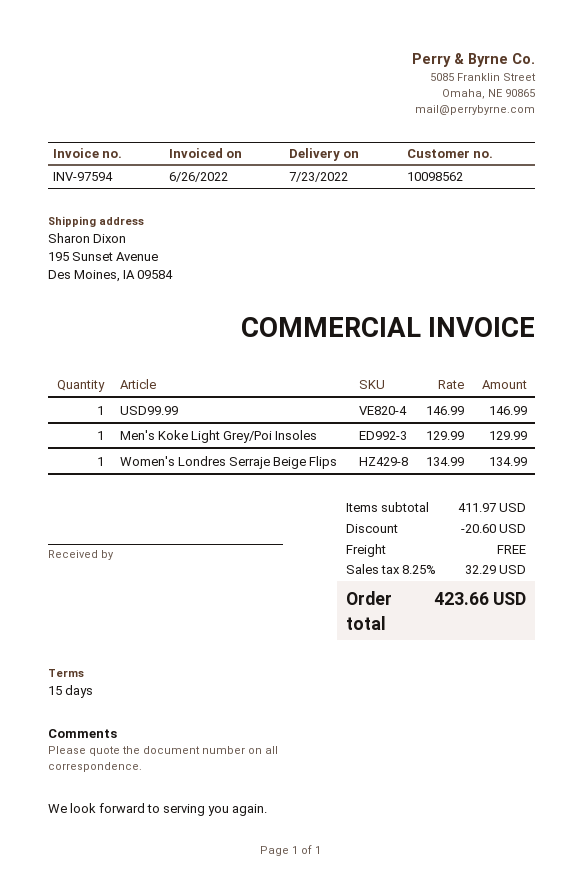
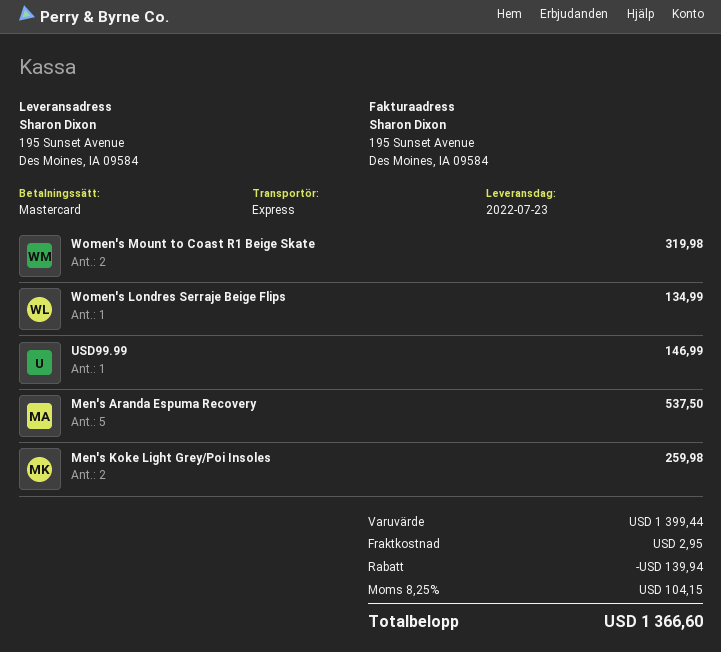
Men's Koke Light Grey/Poi Insoles: 1 for 129.99 -> 2 for 259.98
Women's Mount to Coast R1 Beige Skate: none -> 2 for 319.98
Men's Aranda Espuma Recovery: none -> 5 for 537.50
subtotal: 411.97 -> 1399.44
discount: 20.60 -> 139.94
shipping: 0.00 -> 2.95
tax: 8.25% = 32.29 -> 8.25% = 104.15
total: 423.66 -> 1366.60

